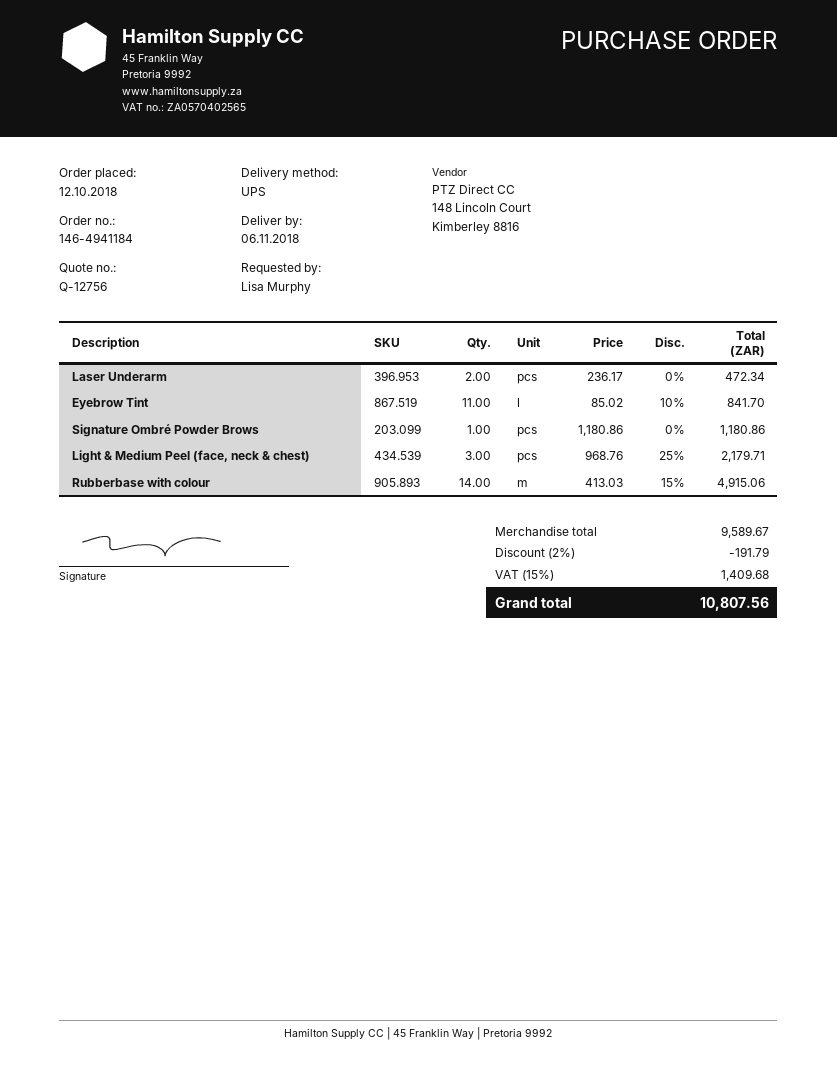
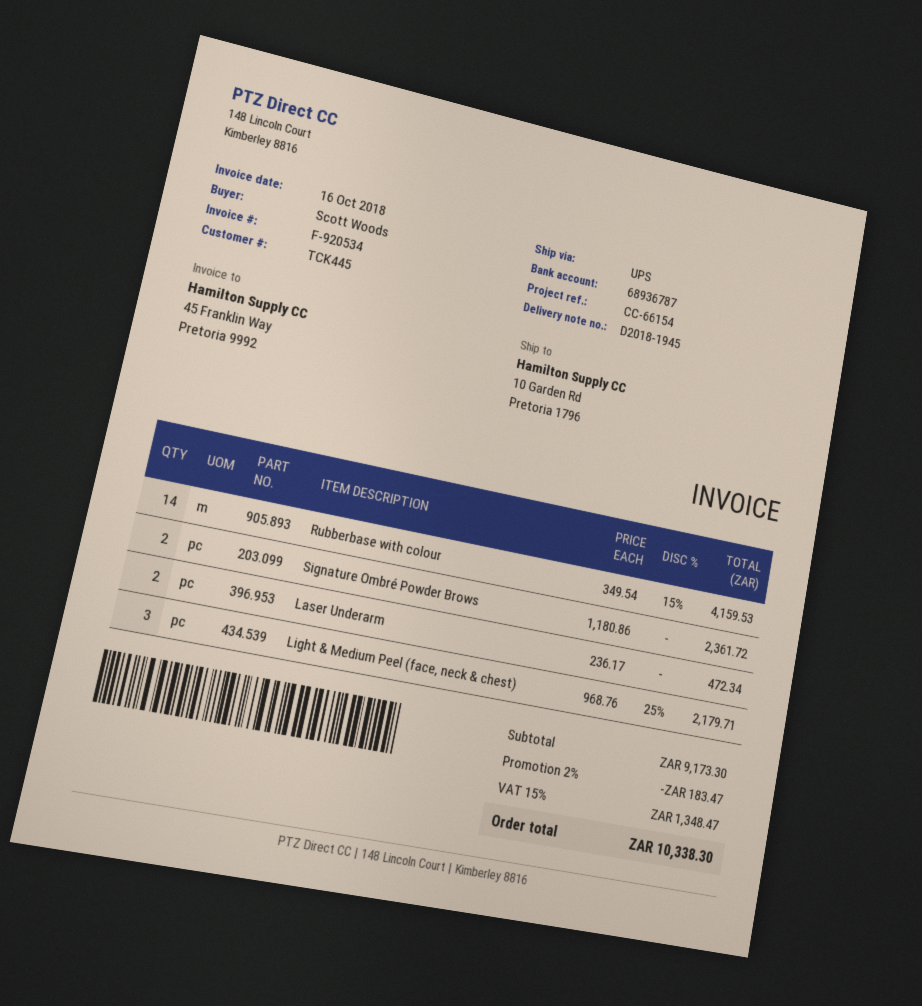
ordered by: Lisa Murphy -> Scott Woods
Eyebrow Tint: 11 x 85.02 - 10% = 841.70 -> none
Signature Ombré Powder Brows: 1 x 1180.86 = 1180.86 -> 2 x 1180.86 = 2361.72
Rubberbase with colour: 14 x 413.03 - 15% = 4915.06 -> 14 x 349.54 - 15% = 4159.53
subtotal: 9589.67 -> 9173.30
discount: 2% = 191.79 -> 2% = 183.47
tax: 15% = 1409.68 -> 15% = 1348.47
total: 10807.56 -> 10338.30

